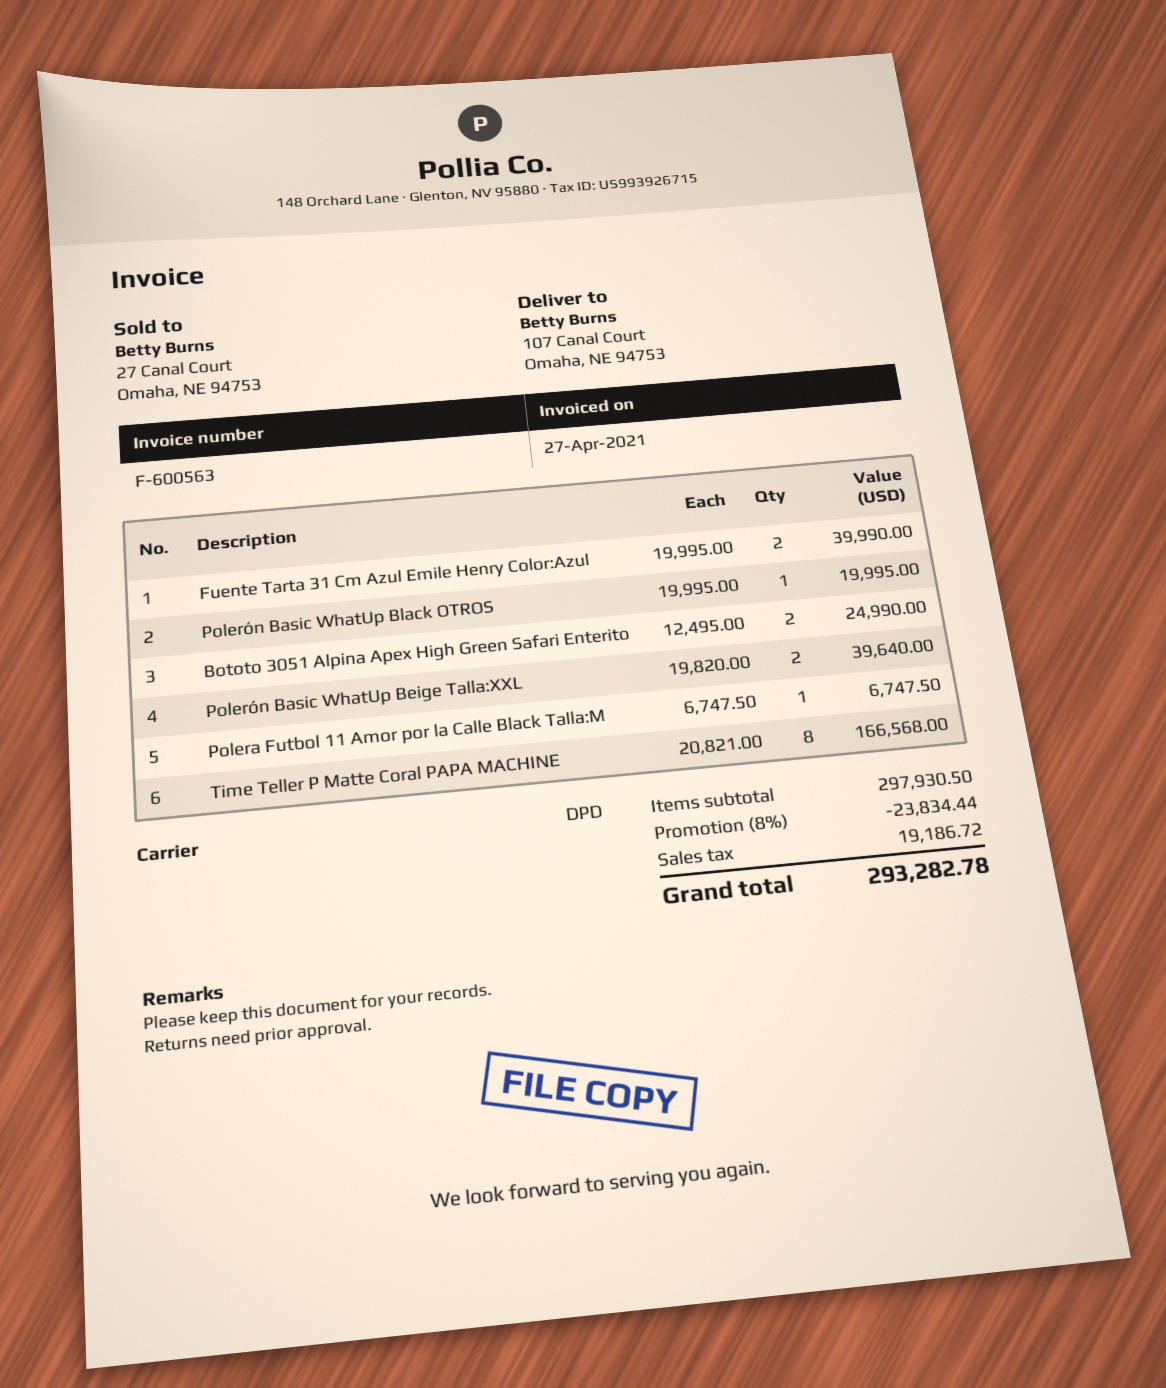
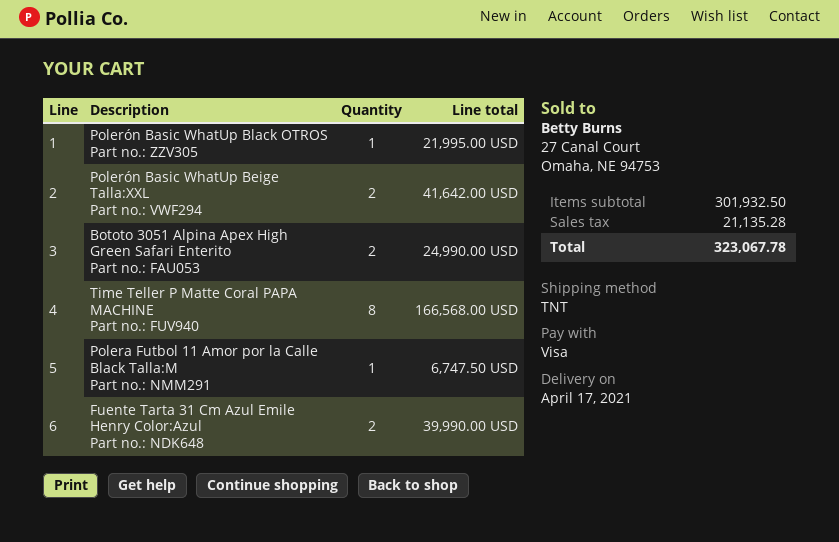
shipping method: DPD -> TNT
Polerón Basic WhatUp Black OTROS: 1 for 19995.00 -> 1 for 21995.00
Polerón Basic WhatUp Beige Talla:XXL: 2 for 39640.00 -> 2 for 41642.00
subtotal: 297930.50 -> 301932.50
discount: 8% = 23834.44 -> none
tax: 19186.72 -> 21135.28
total: 293282.78 -> 323067.78

